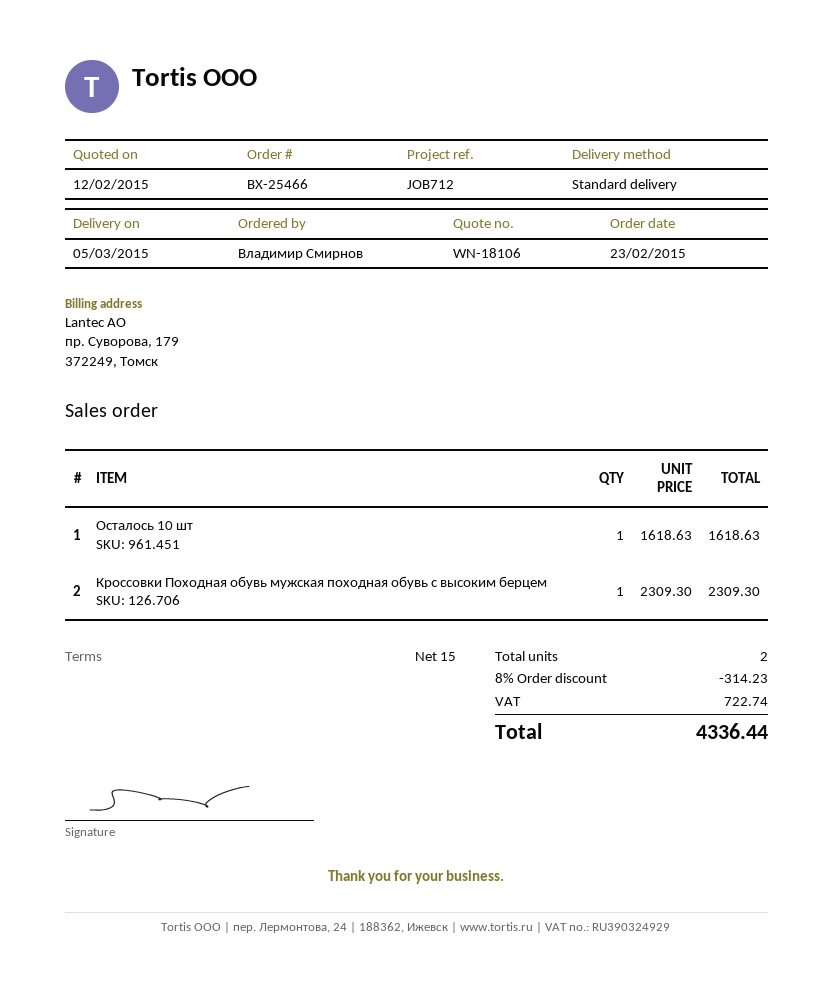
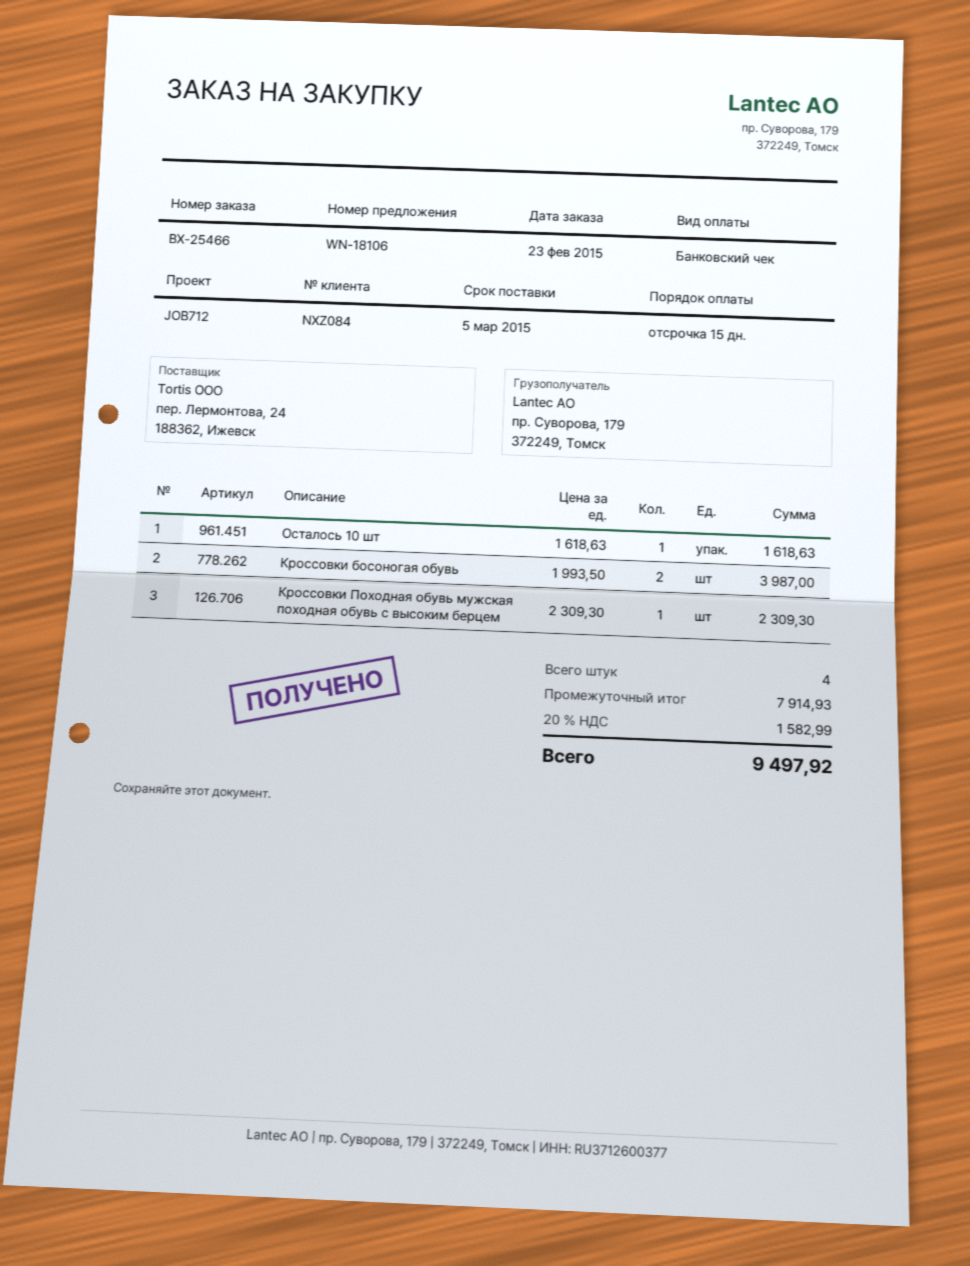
Кроссовки босоногая обувь: none -> 2 x 1993.50 = 3987.00
total quantity: 2 -> 4
discount: 8% = 314.23 -> none
tax: 722.74 -> 1582.99
total: 4336.44 -> 9497.92

